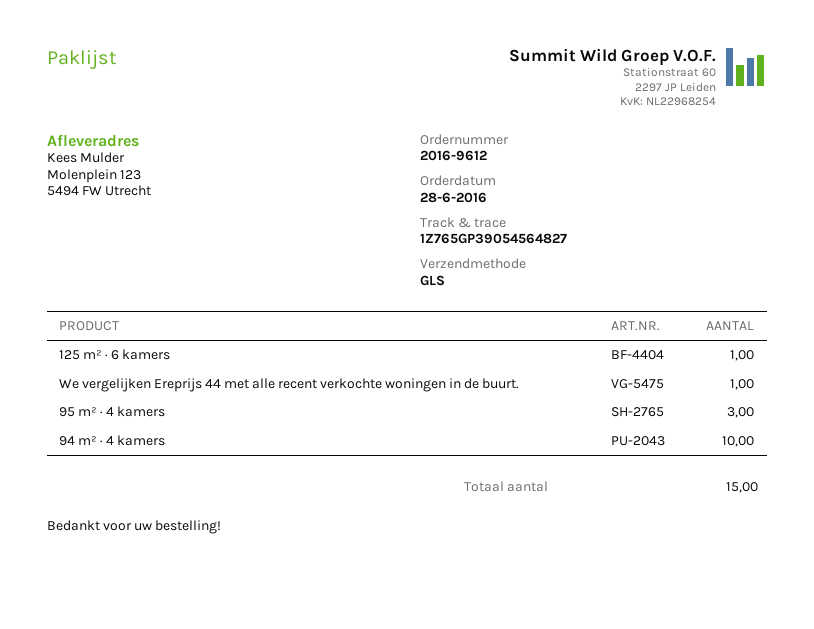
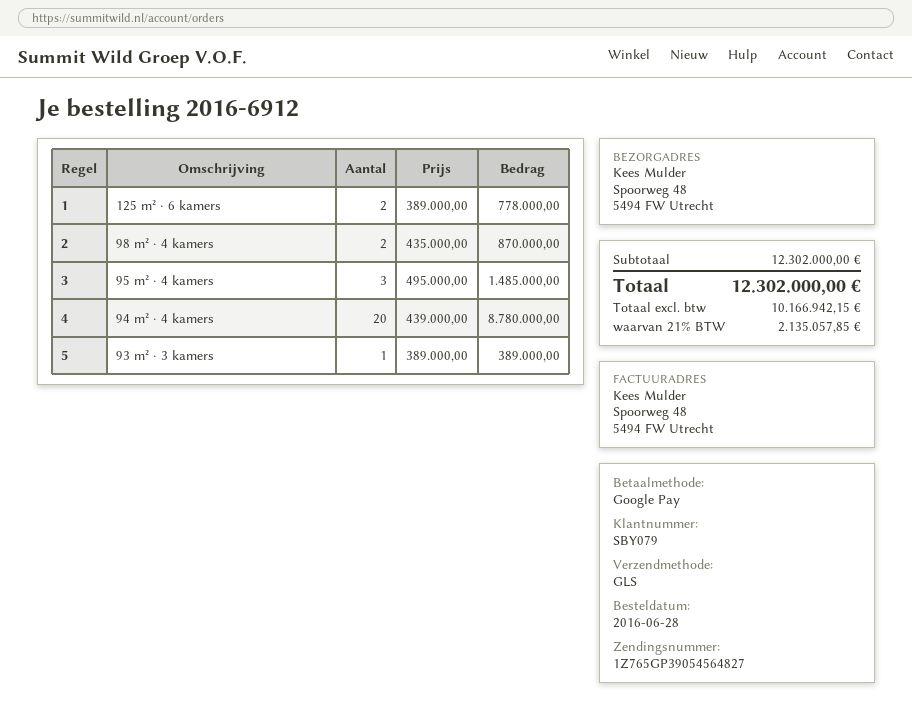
order number: 2016-9612 -> 2016-6912
ship to: Molenplein 123, 5494 FW Utrecht -> Spoorweg 48, 5494 FW Utrecht
125 m² · 6 kamers: 1 -> 2
We vergelijken Ereprijs 44 met alle recent verkochte woningen in de buurt.: 1 -> none
94 m² · 4 kamers: 10 -> 20
98 m² · 4 kamers: none -> 2
93 m² · 3 kamers: none -> 1

